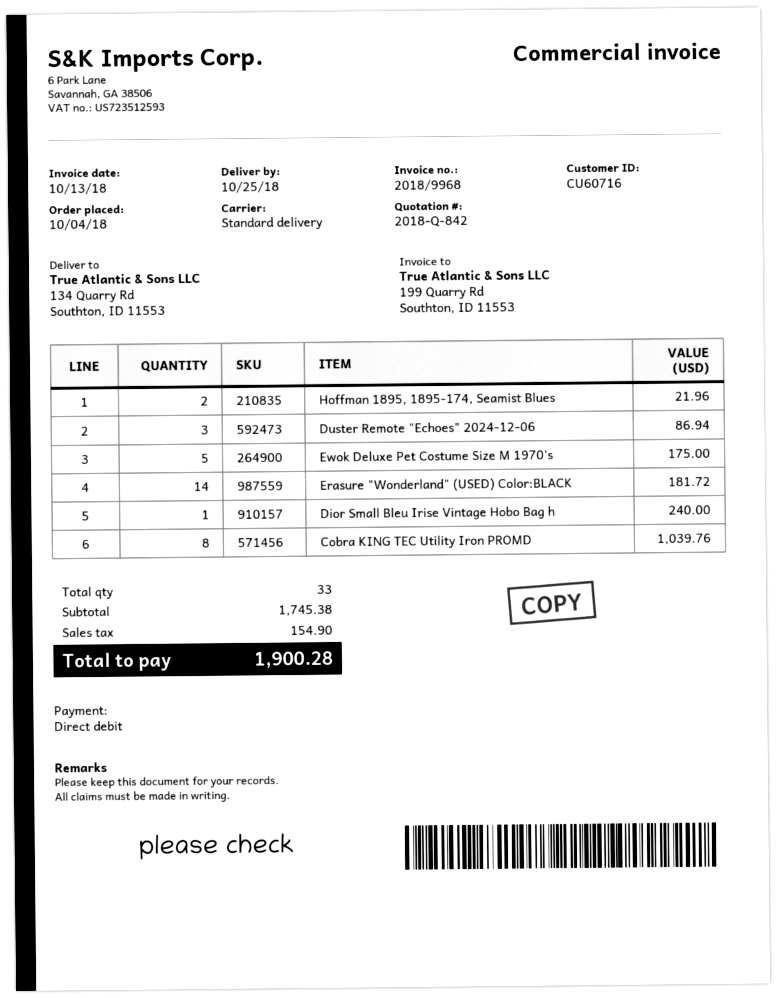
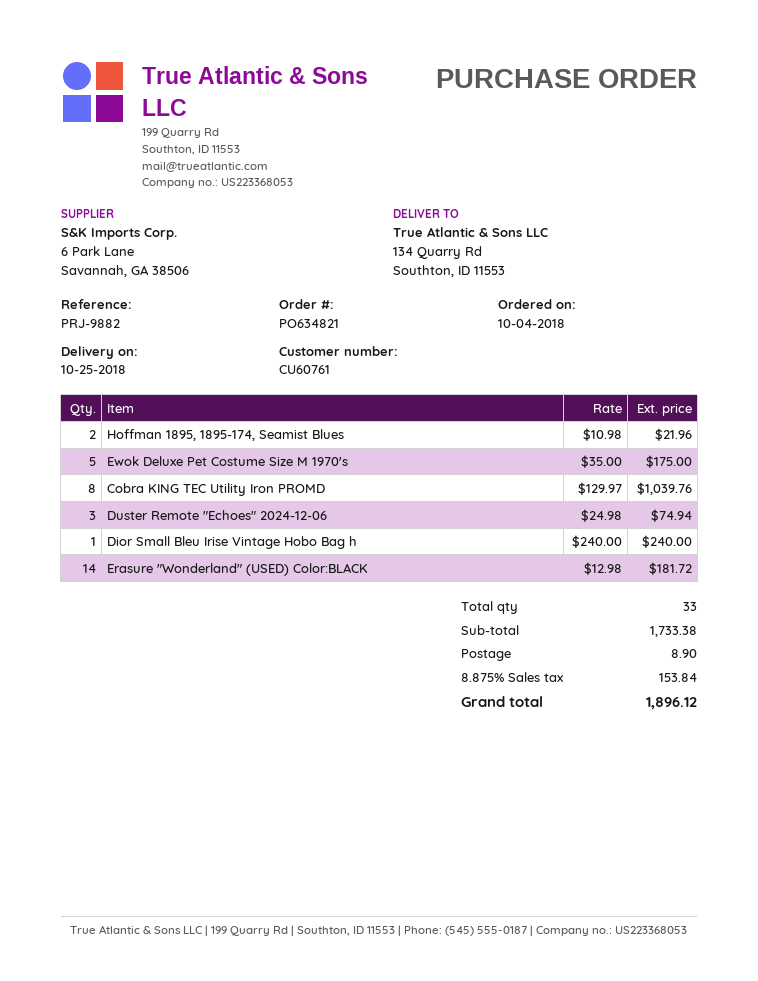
customer number: CU60716 -> CU60761
Duster Remote "Echoes" 2024-12-06: 3 for 86.94 -> 3 for 74.94
subtotal: 1745.38 -> 1733.38
shipping: none -> 8.90
tax: 154.90 -> 153.84
total: 1900.28 -> 1896.12

